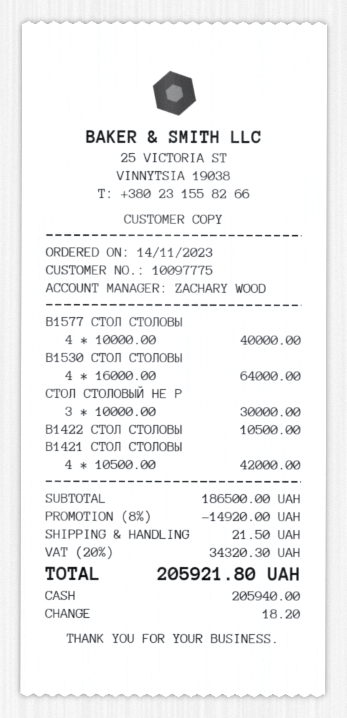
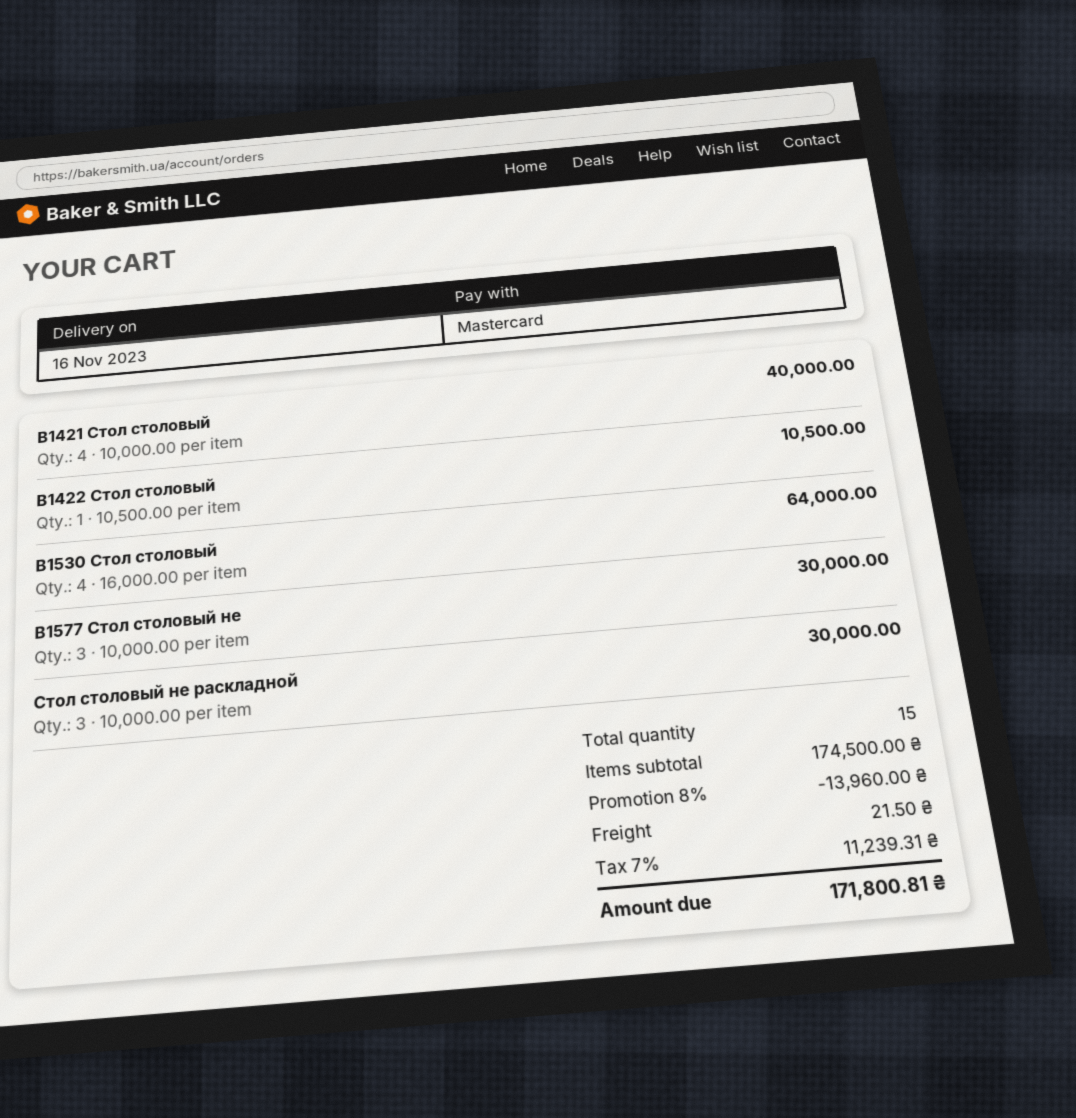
payment method: cash -> Mastercard
В1577 СТОЛ СТОЛОВЫ: 4 x 10000.00 = 40000.00 -> 3 x 10000.00 = 30000.00
В1421 СТОЛ СТОЛОВЫ: 4 x 10500.00 = 42000.00 -> 4 x 10000.00 = 40000.00
subtotal: 186500.00 -> 174500.00
discount: 8% = 14920.00 -> 8% = 13960.00
tax: 20% = 34320.30 -> 7% = 11239.31
total: 205921.80 -> 171800.81

